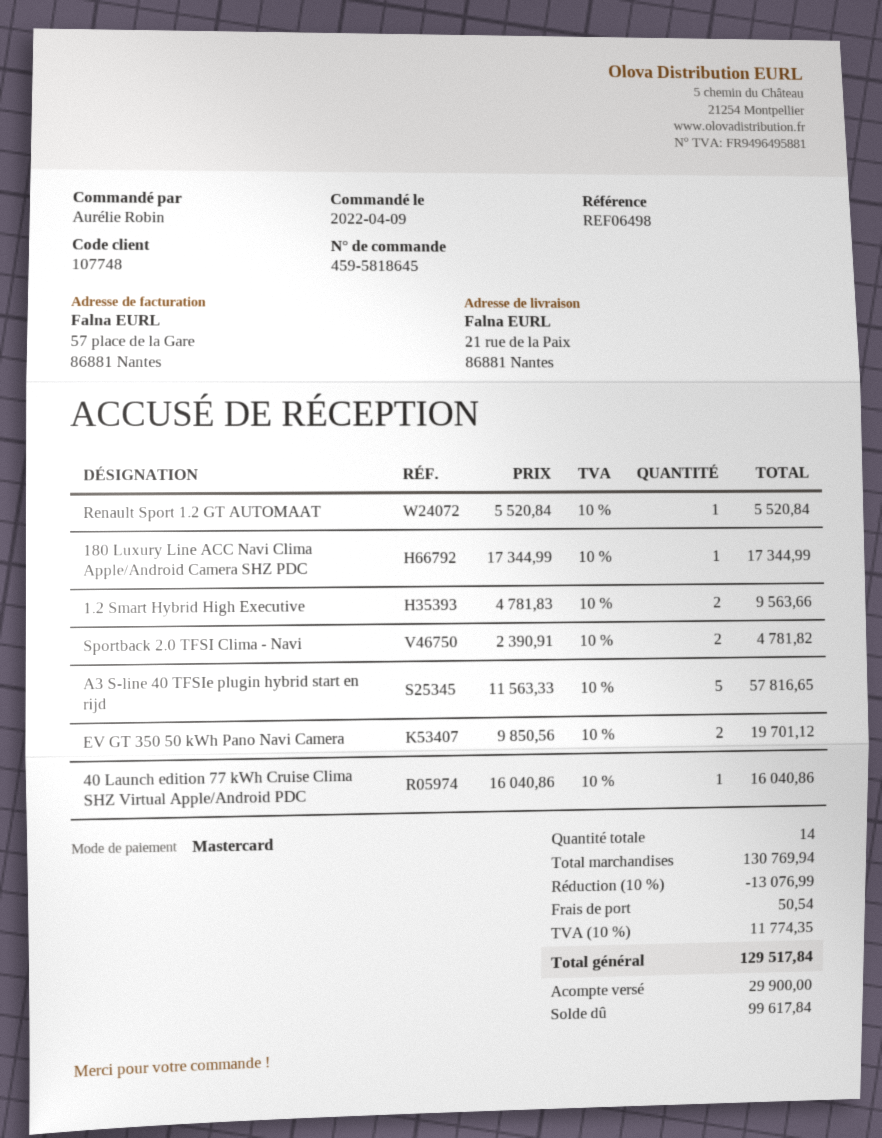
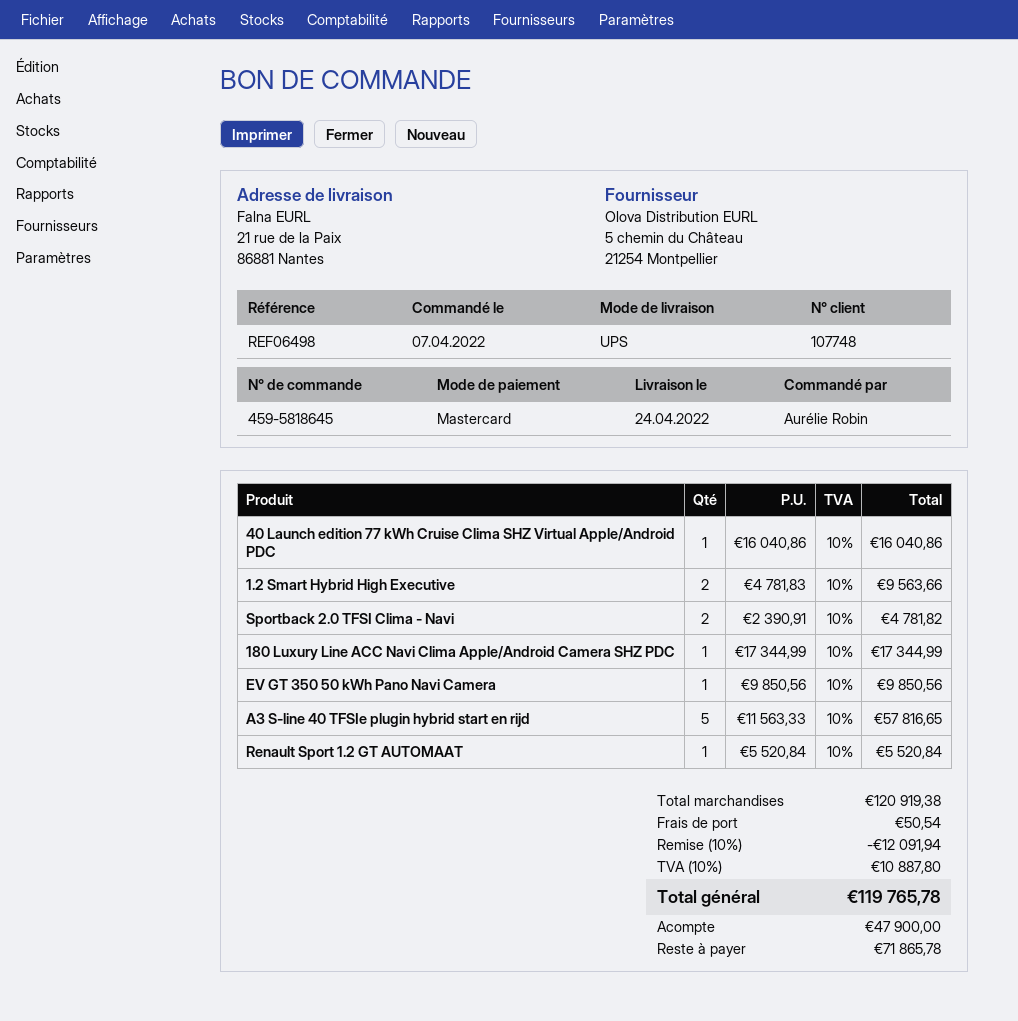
order date: 2022-04-09 -> 2022-04-07
EV GT 350 50 kWh Pano Navi Camera: 2 x 9850.56 = 19701.12 -> 1 x 9850.56 = 9850.56
subtotal: 130769.94 -> 120919.38
discount: 10% = 13076.99 -> 10% = 12091.94
tax: 10% = 11774.35 -> 10% = 10887.80
total: 129517.84 -> 119765.78
deposit: 29900.00 -> 47900.00
balance: 99617.84 -> 71865.78

